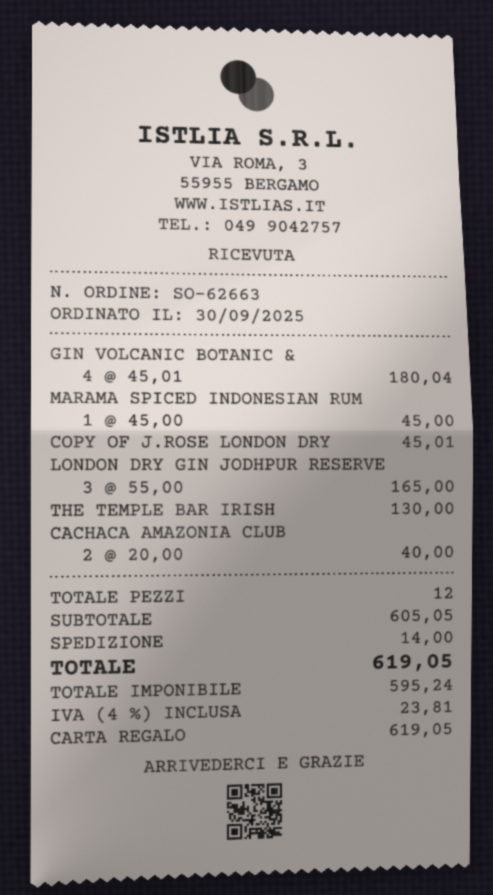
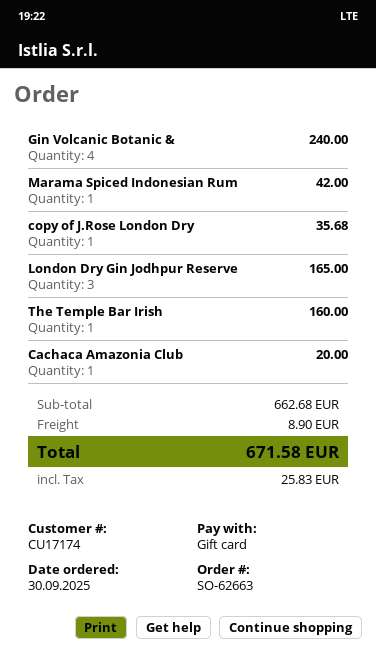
GIN VOLCANIC BOTANIC &: 4 for 180.04 -> 4 for 240.00
MARAMA SPICED INDONESIAN RUM: 1 for 45.00 -> 1 for 42.00
COPY OF J.ROSE LONDON DRY: 1 for 45.01 -> 1 for 35.68
THE TEMPLE BAR IRISH: 1 for 130.00 -> 1 for 160.00
CACHACA AMAZONIA CLUB: 2 for 40.00 -> 1 for 20.00
subtotal: 605.05 -> 662.68
shipping: 14.00 -> 8.90
tax: 23.81 -> 25.83
total: 619.05 -> 671.58

